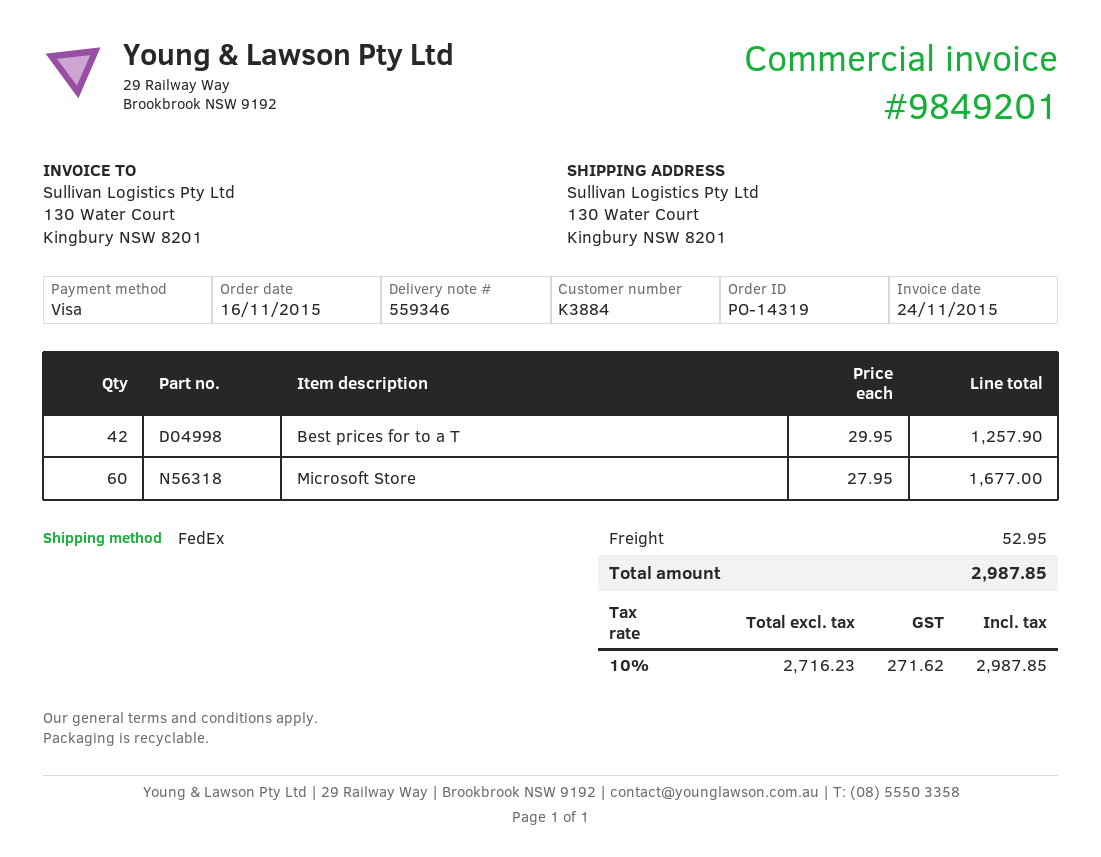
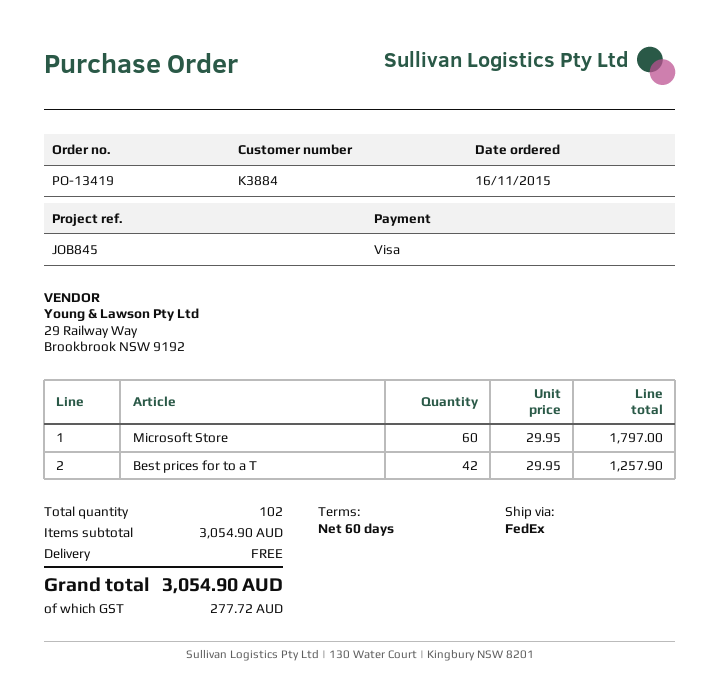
order number: PO-14319 -> PO-13419
Microsoft Store: 60 x 27.95 = 1677.00 -> 60 x 29.95 = 1797.00
shipping: 52.95 -> 0.00
tax: 271.62 -> 277.72
total: 2987.85 -> 3054.90

